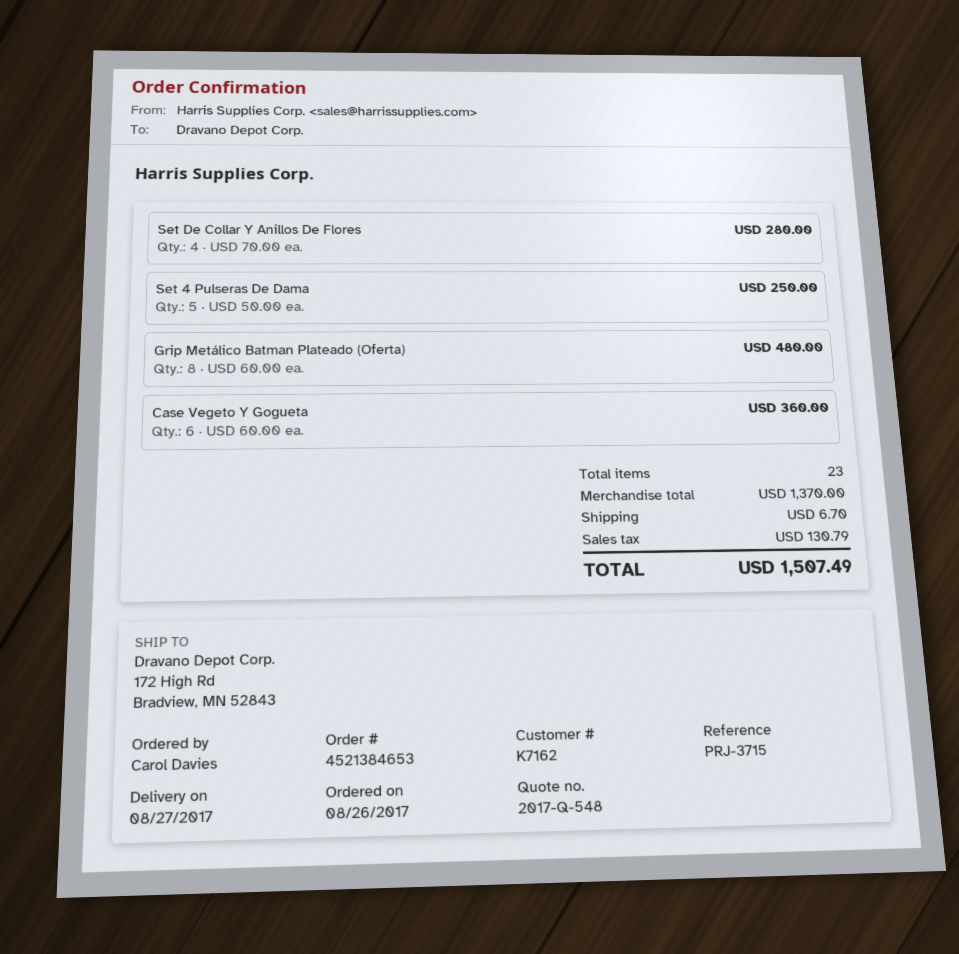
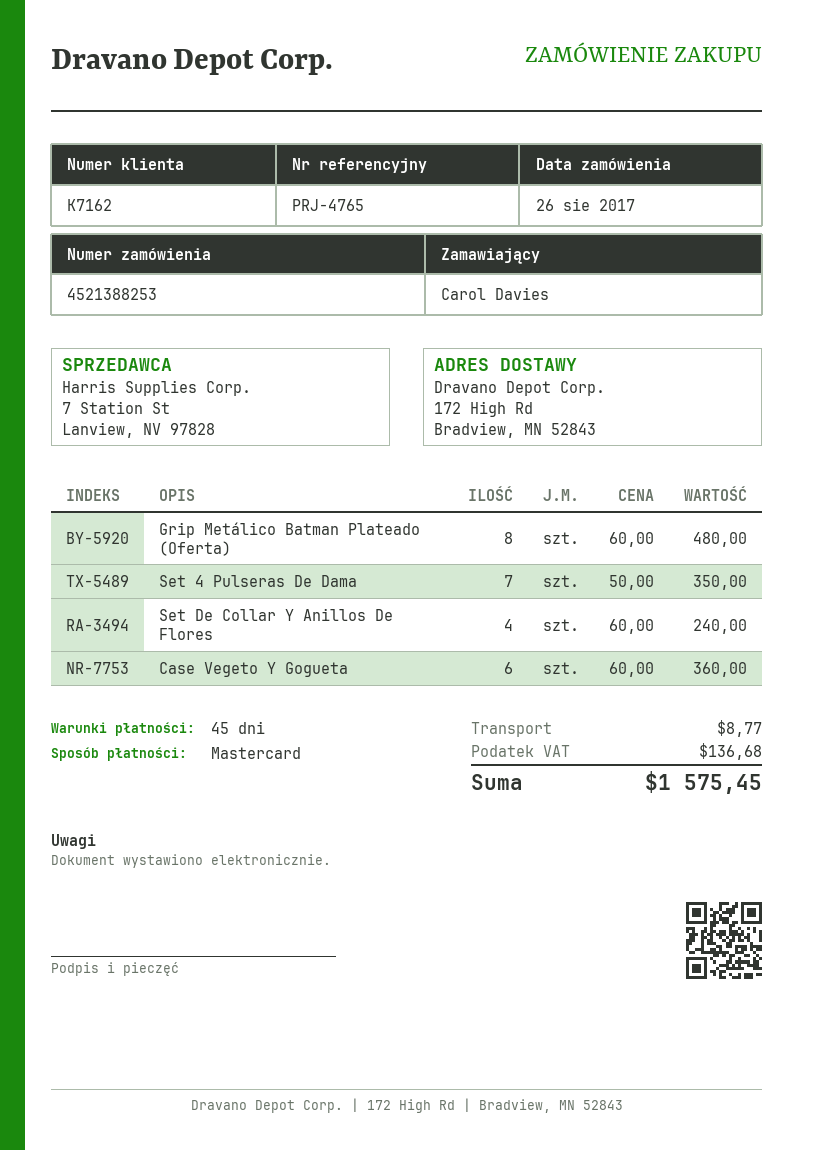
order number: 4521384653 -> 4521388253
reference: PRJ-3715 -> PRJ-4765
Set De Collar Y Anillos De Flores: 4 x 70.00 = 280.00 -> 4 x 60.00 = 240.00
Set 4 Pulseras De Dama: 5 x 50.00 = 250.00 -> 7 x 50.00 = 350.00
shipping: 6.70 -> 8.77
tax: 130.79 -> 136.68
total: 1507.49 -> 1575.45

